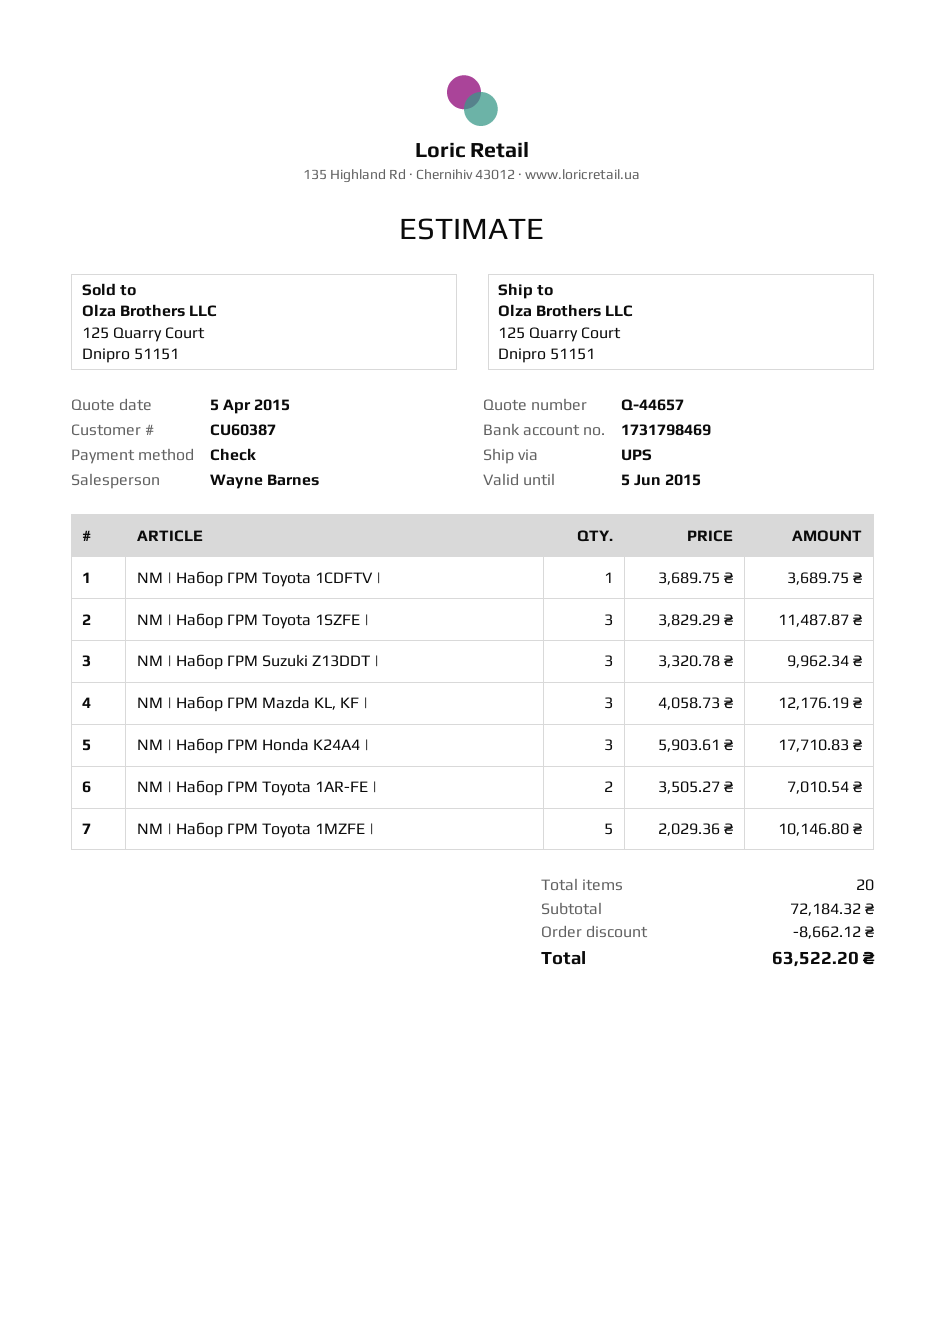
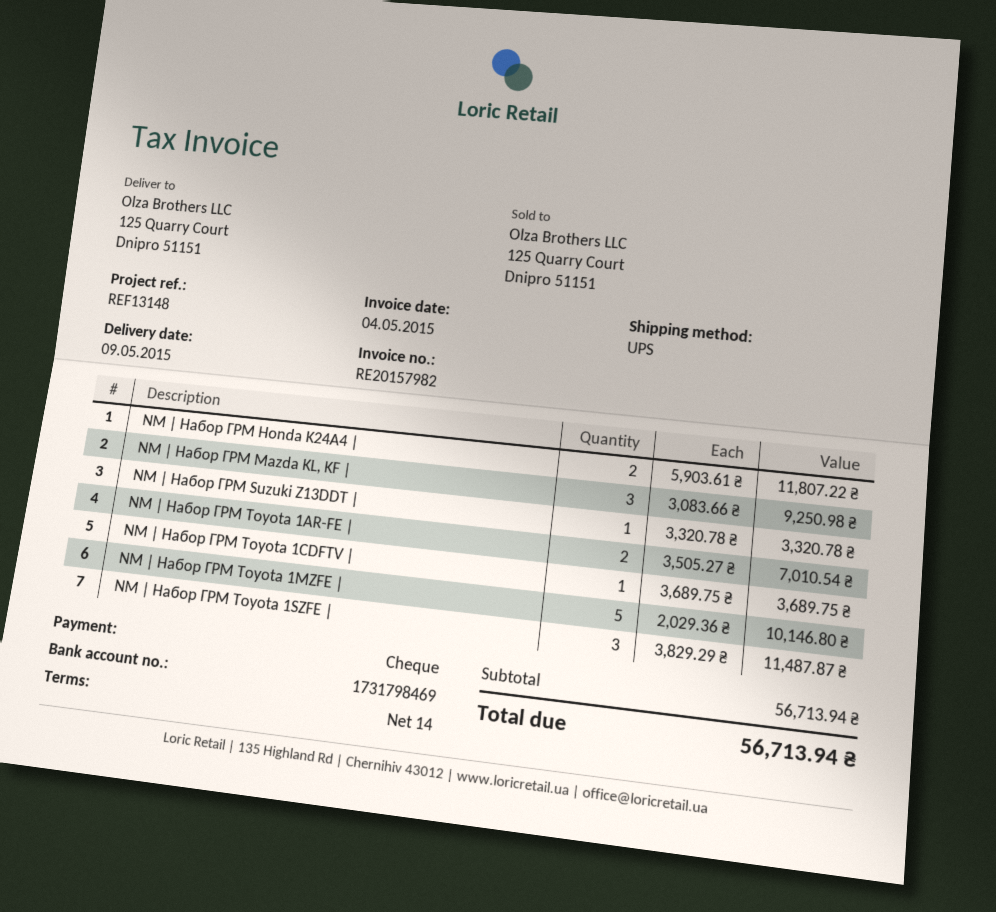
NM | Набор ГРМ Suzuki Z13DDT |: 3 x 3320.78 = 9962.34 -> 1 x 3320.78 = 3320.78
NM | Набор ГРМ Mazda KL, KF |: 3 x 4058.73 = 12176.19 -> 3 x 3083.66 = 9250.98
NM | Набор ГРМ Honda K24A4 |: 3 x 5903.61 = 17710.83 -> 2 x 5903.61 = 11807.22
subtotal: 72184.32 -> 56713.94
discount: 8662.12 -> none
total: 63522.20 -> 56713.94

